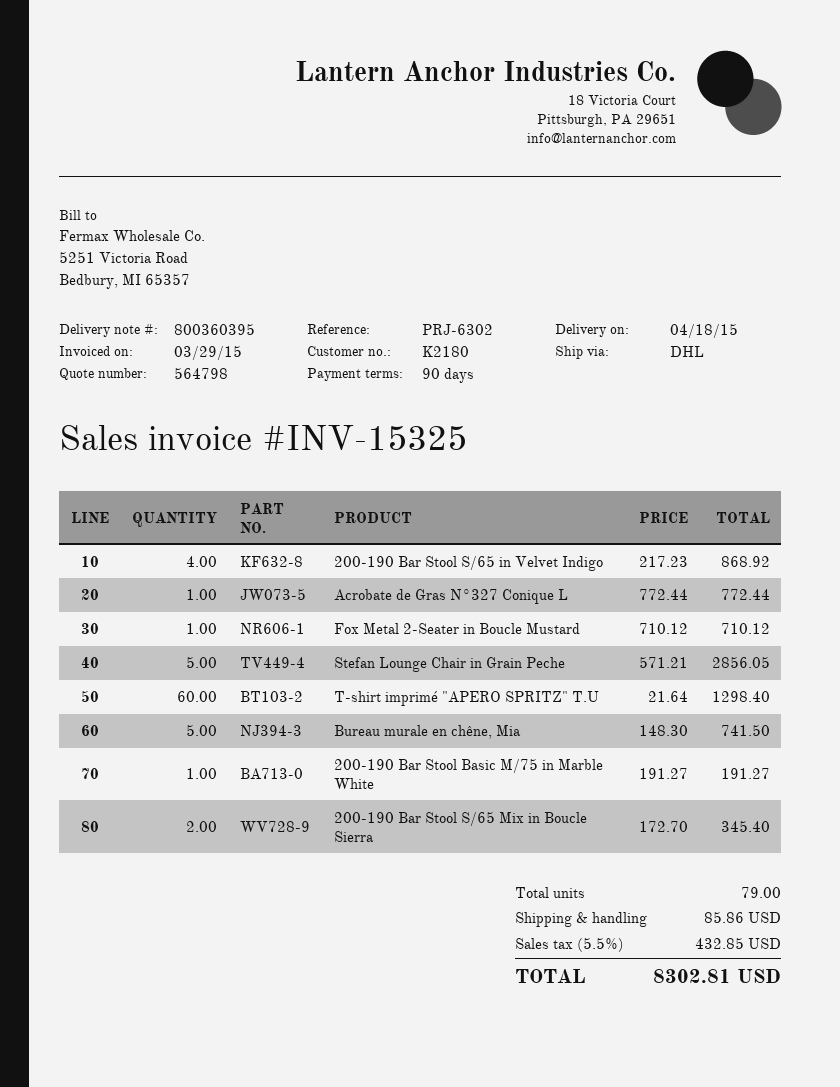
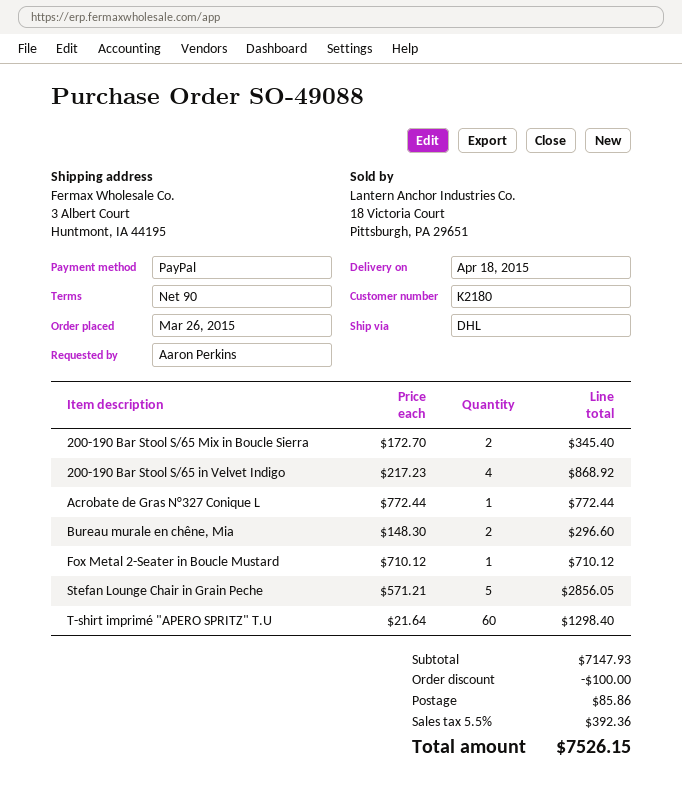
Bureau murale en chêne, Mia: 5 x 148.30 = 741.50 -> 2 x 148.30 = 296.60
200-190 Bar Stool Basic M/75 in Marble White: 1 x 191.27 = 191.27 -> none
discount: none -> 100.00
tax: 5.5% = 432.85 -> 5.5% = 392.36
total: 8302.81 -> 7526.15

